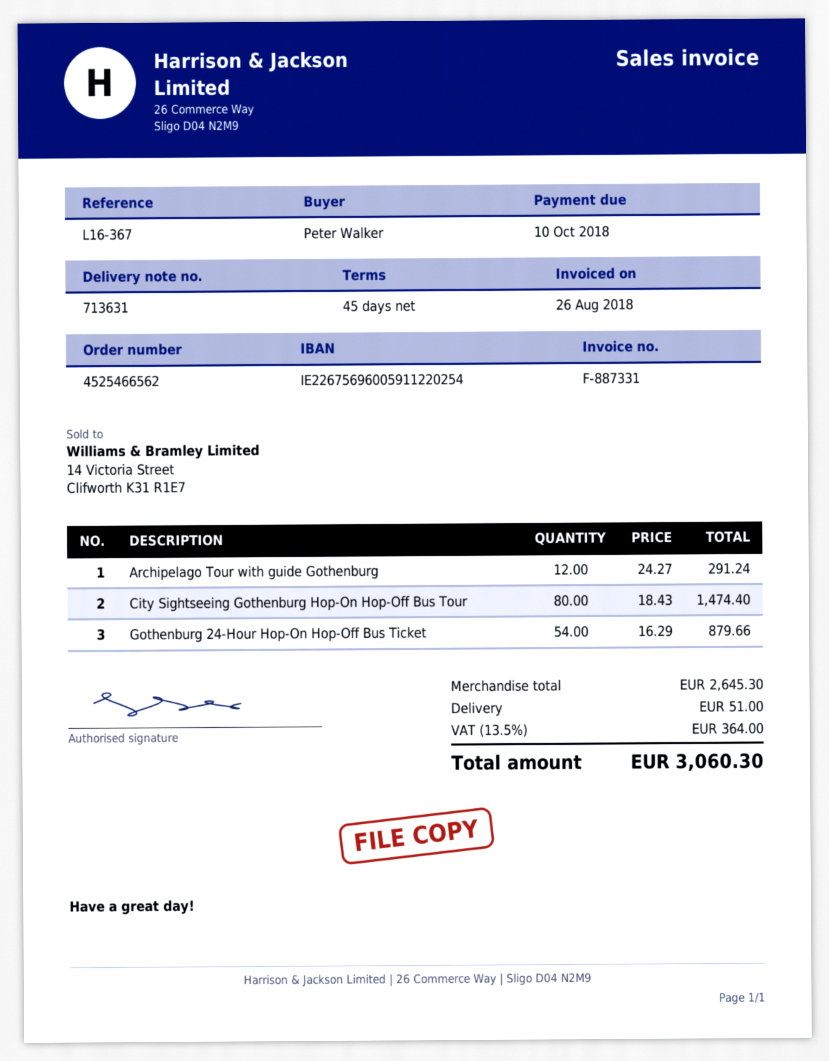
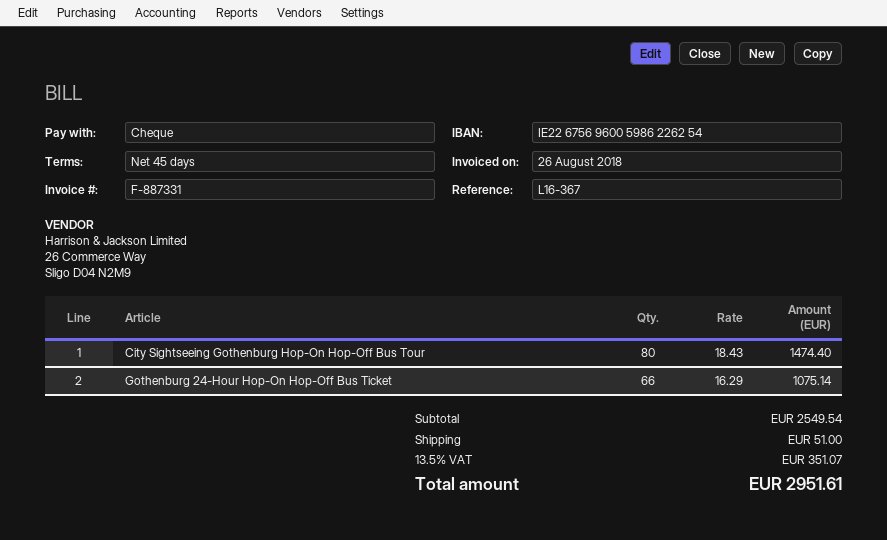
bank account: IE22675696005911220254 -> IE22675696005986226254
Archipelago Tour with guide Gothenburg: 12 x 24.27 = 291.24 -> none
Gothenburg 24-Hour Hop-On Hop-Off Bus Ticket: 54 x 16.29 = 879.66 -> 66 x 16.29 = 1075.14
subtotal: 2645.30 -> 2549.54
tax: 13.5% = 364.00 -> 13.5% = 351.07
total: 3060.30 -> 2951.61

